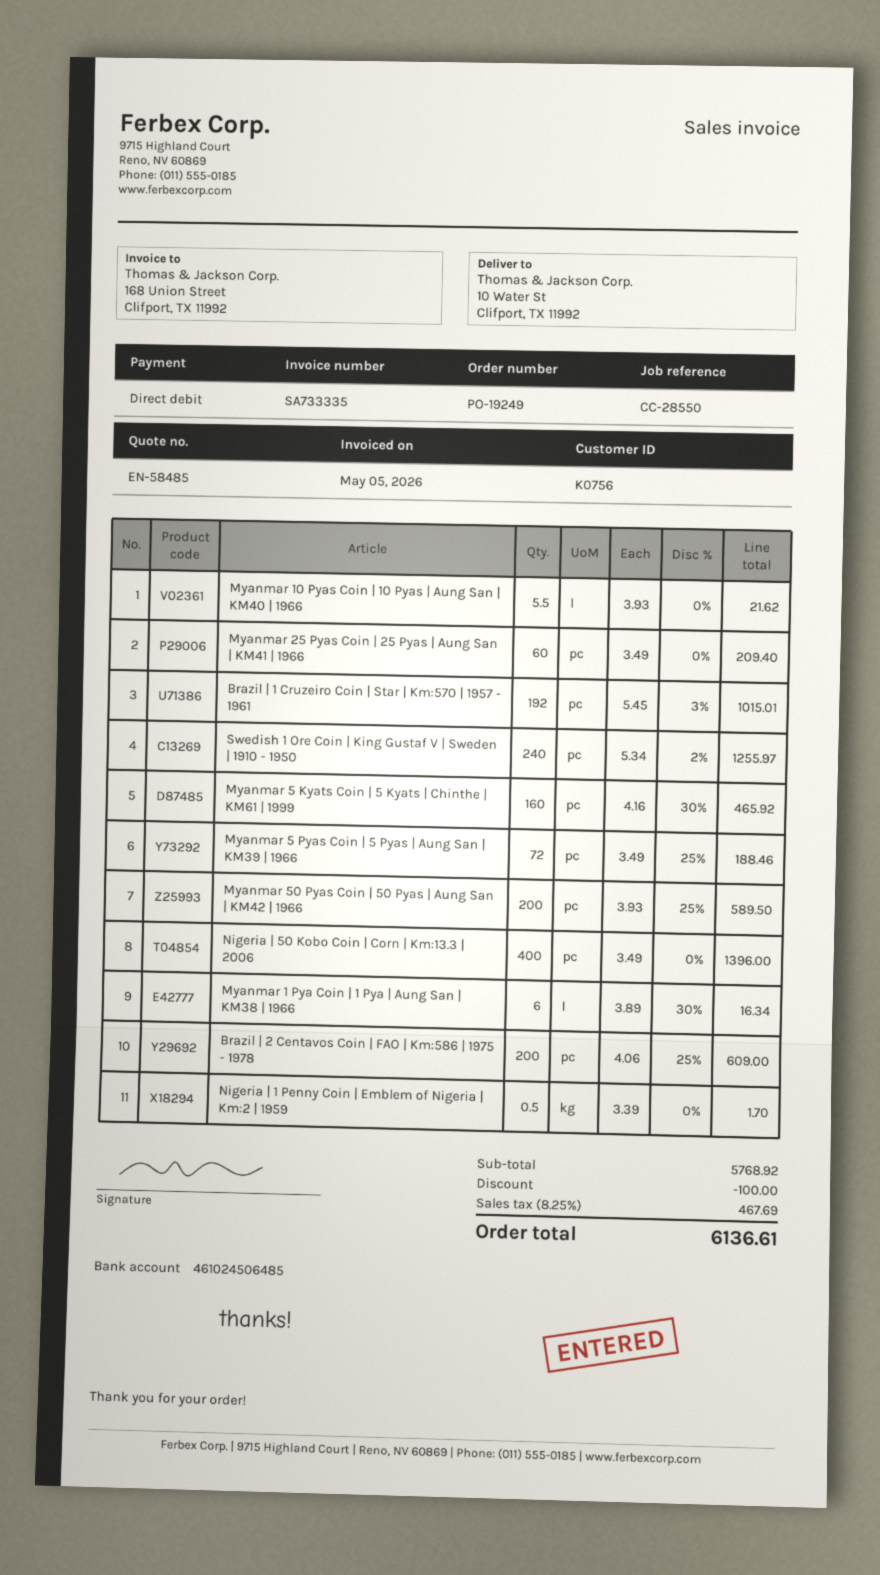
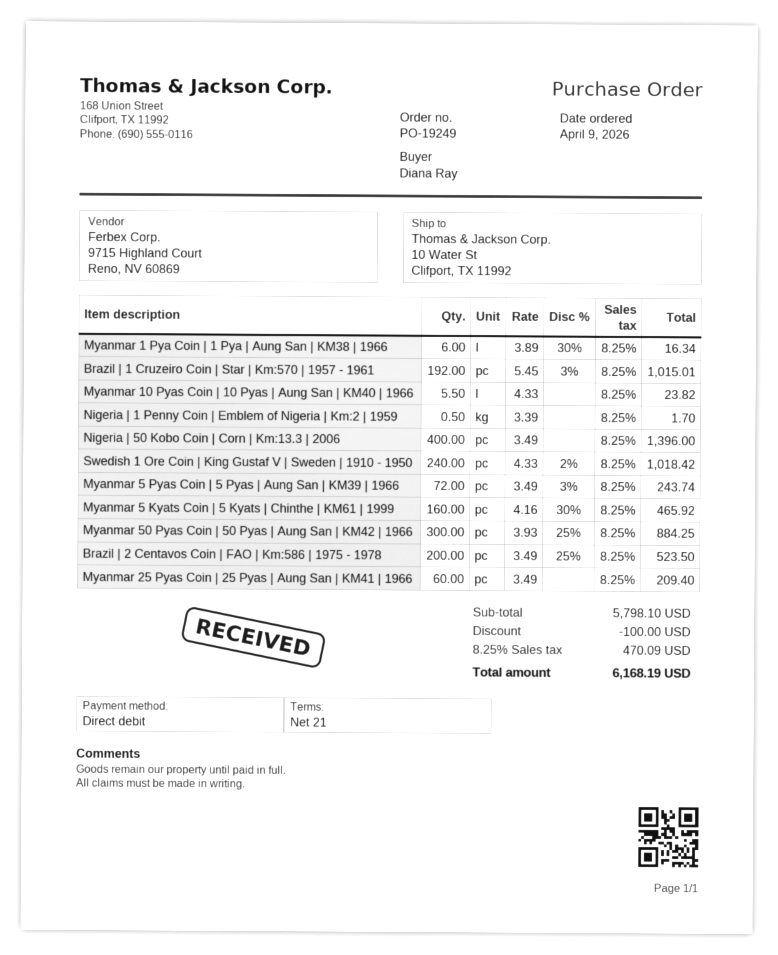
Myanmar 10 Pyas Coin | 10 Pyas | Aung San | KM40 | 1966: 5.5 x 3.93 = 21.62 -> 5.5 x 4.33 = 23.82
Swedish 1 Ore Coin | King Gustaf V | Sweden | 1910 - 1950: 240 x 5.34 - 2% = 1255.97 -> 240 x 4.33 - 2% = 1018.42
Myanmar 5 Pyas Coin | 5 Pyas | Aung San | KM39 | 1966: 72 x 3.49 - 25% = 188.46 -> 72 x 3.49 - 3% = 243.74
Myanmar 50 Pyas Coin | 50 Pyas | Aung San | KM42 | 1966: 200 x 3.93 - 25% = 589.50 -> 300 x 3.93 - 25% = 884.25
Brazil | 2 Centavos Coin | FAO | Km:586 | 1975 - 1978: 200 x 4.06 - 25% = 609.00 -> 200 x 3.49 - 25% = 523.50
subtotal: 5768.92 -> 5798.10
tax: 8.25% = 467.69 -> 8.25% = 470.09
total: 6136.61 -> 6168.19

